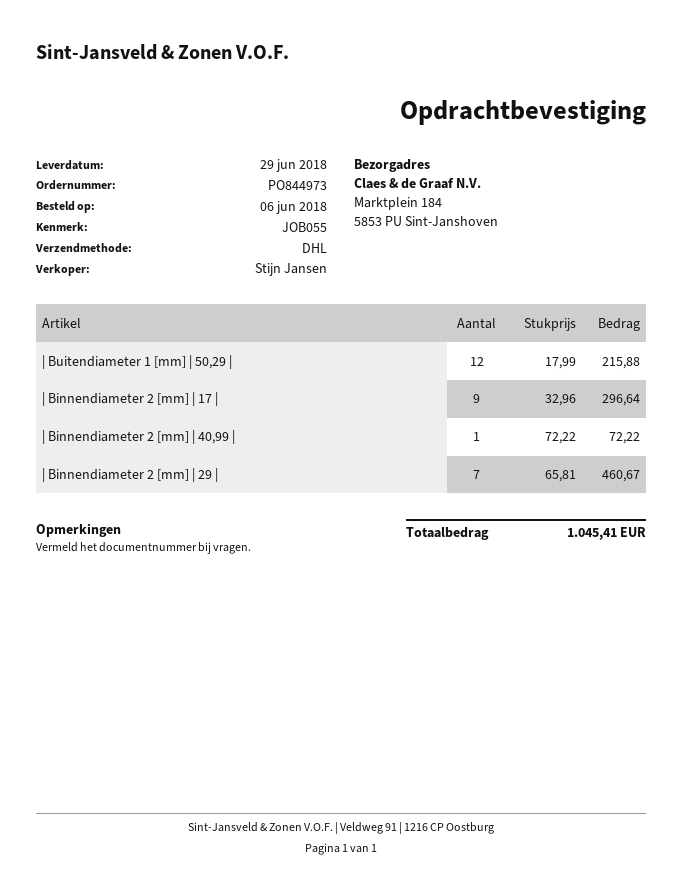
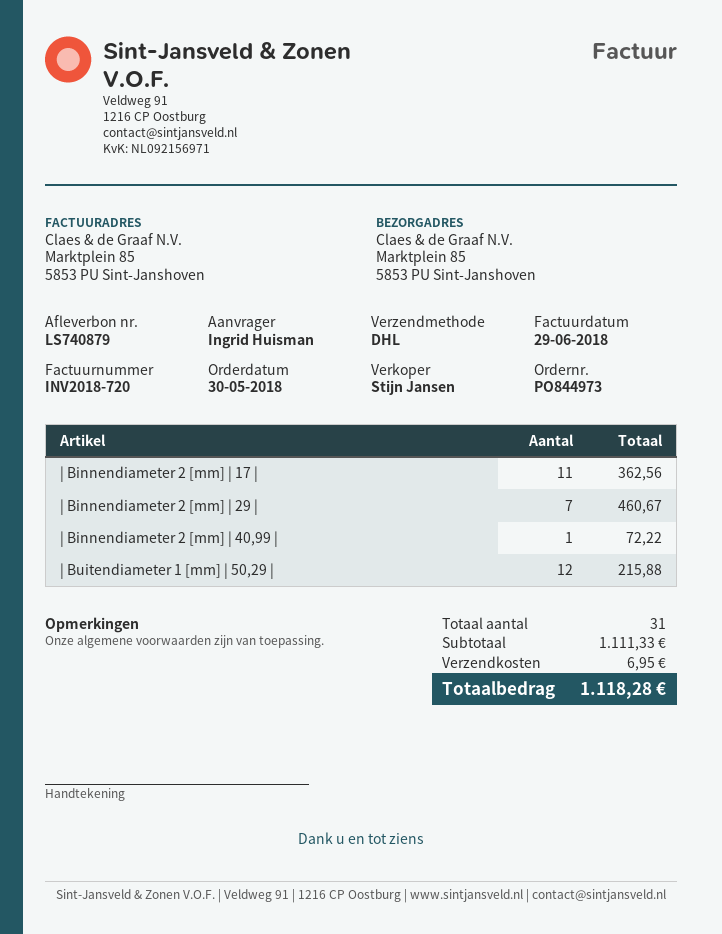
order date: 2018-06-06 -> 2018-05-30
ship to: Marktplein 184, 5853 PU Sint-Janshoven -> Marktplein 85, 5853 PU Sint-Janshoven
| Binnendiameter 2 [mm] | 17 |: 9 for 296.64 -> 11 for 362.56
shipping: none -> 6.95
total: 1045.41 -> 1118.28

